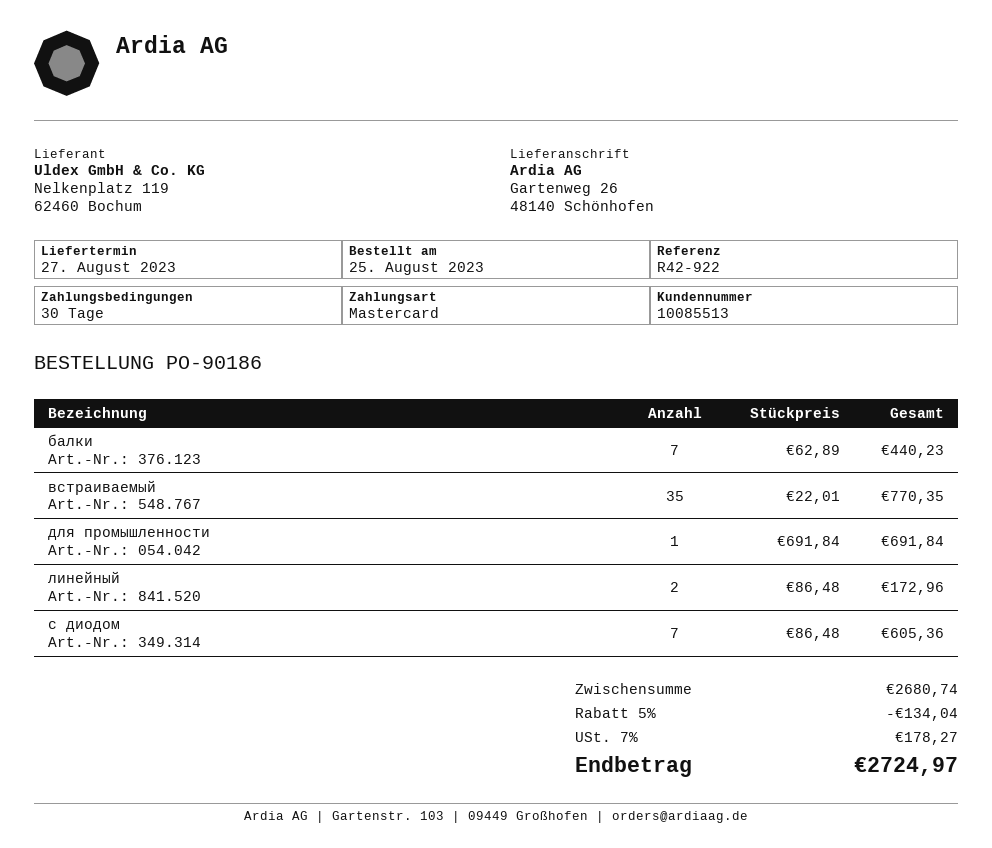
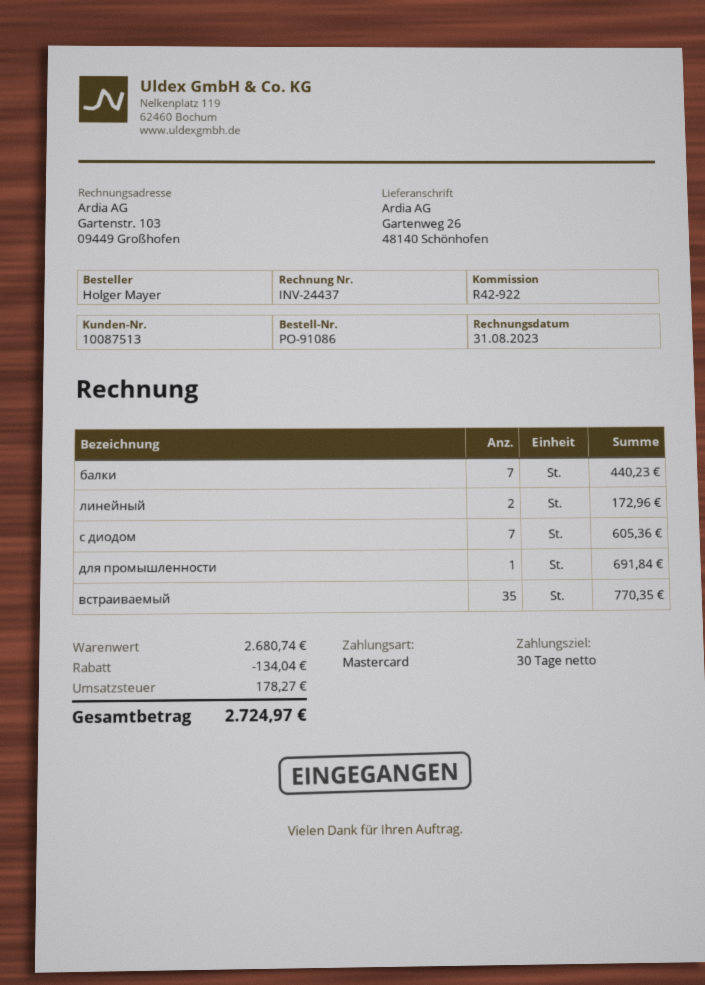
order number: PO-90186 -> PO-91086
customer number: 10085513 -> 10087513

